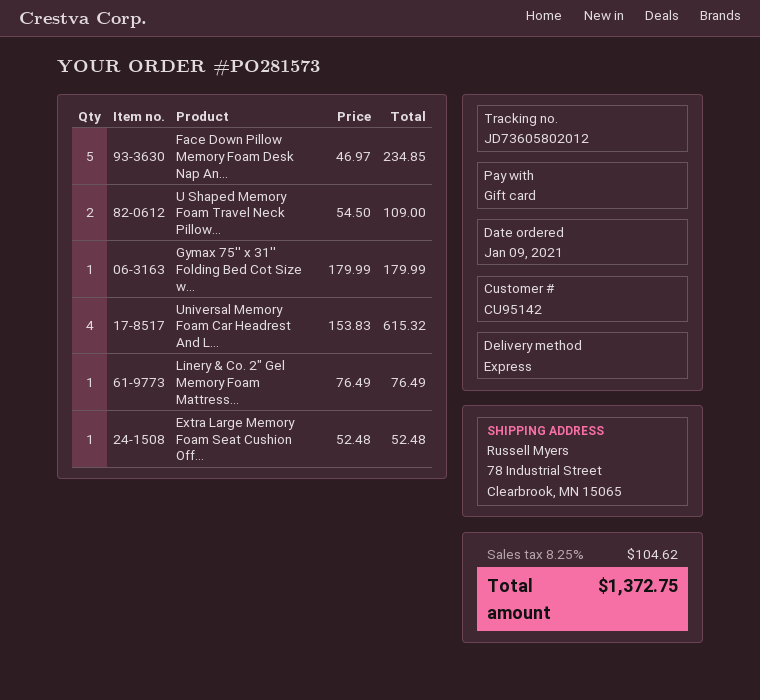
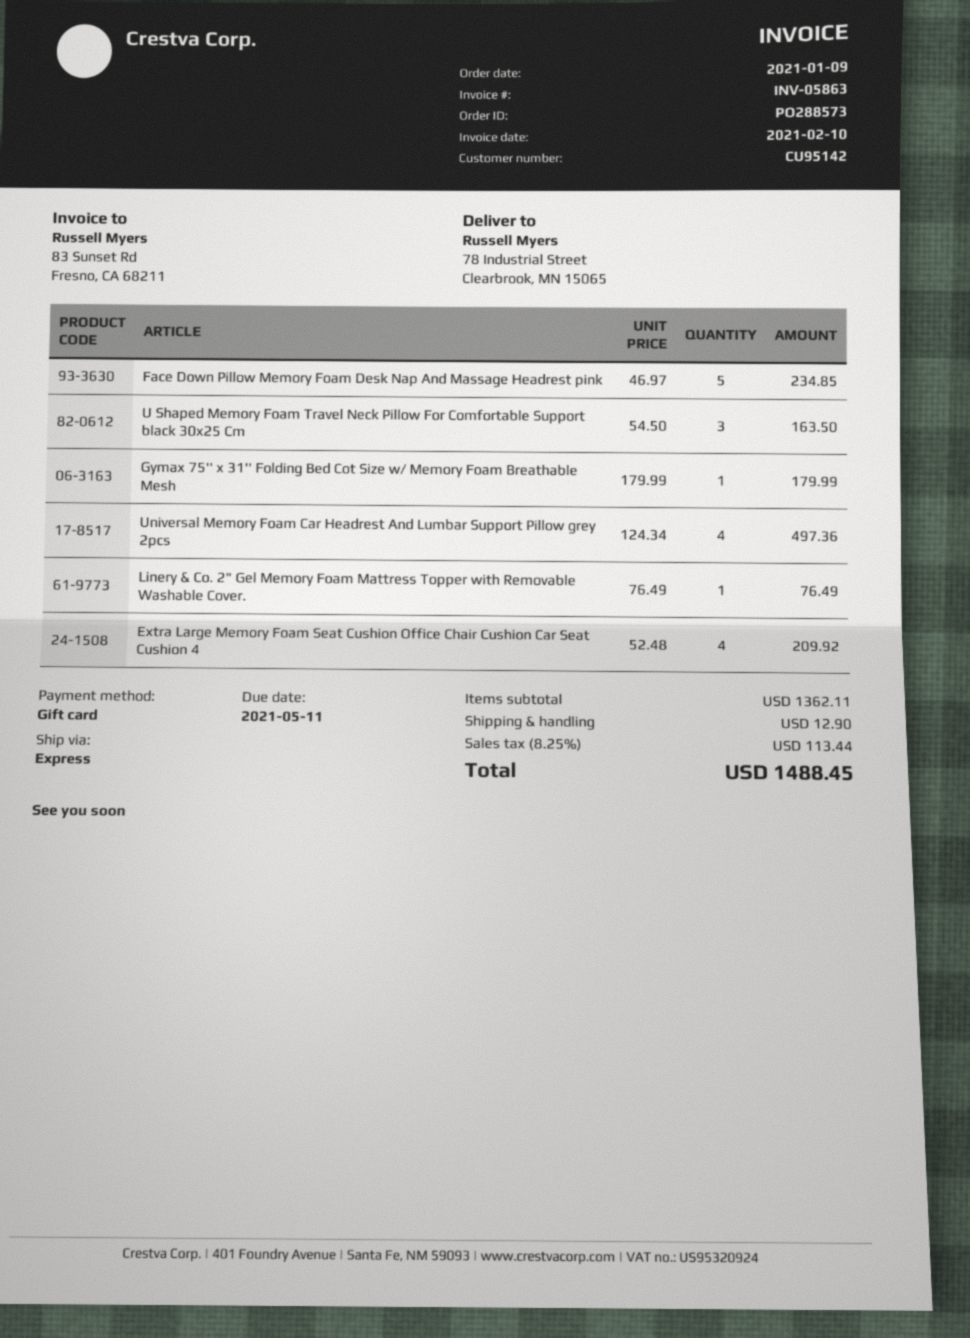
order number: PO281573 -> PO288573
U Shaped Memory Foam Travel Neck Pillow...: 2 x 54.50 = 109.00 -> 3 x 54.50 = 163.50
Universal Memory Foam Car Headrest And L...: 4 x 153.83 = 615.32 -> 4 x 124.34 = 497.36
Extra Large Memory Foam Seat Cushion Off...: 1 x 52.48 = 52.48 -> 4 x 52.48 = 209.92
shipping: none -> 12.90
tax: 8.25% = 104.62 -> 8.25% = 113.44
total: 1372.75 -> 1488.45

